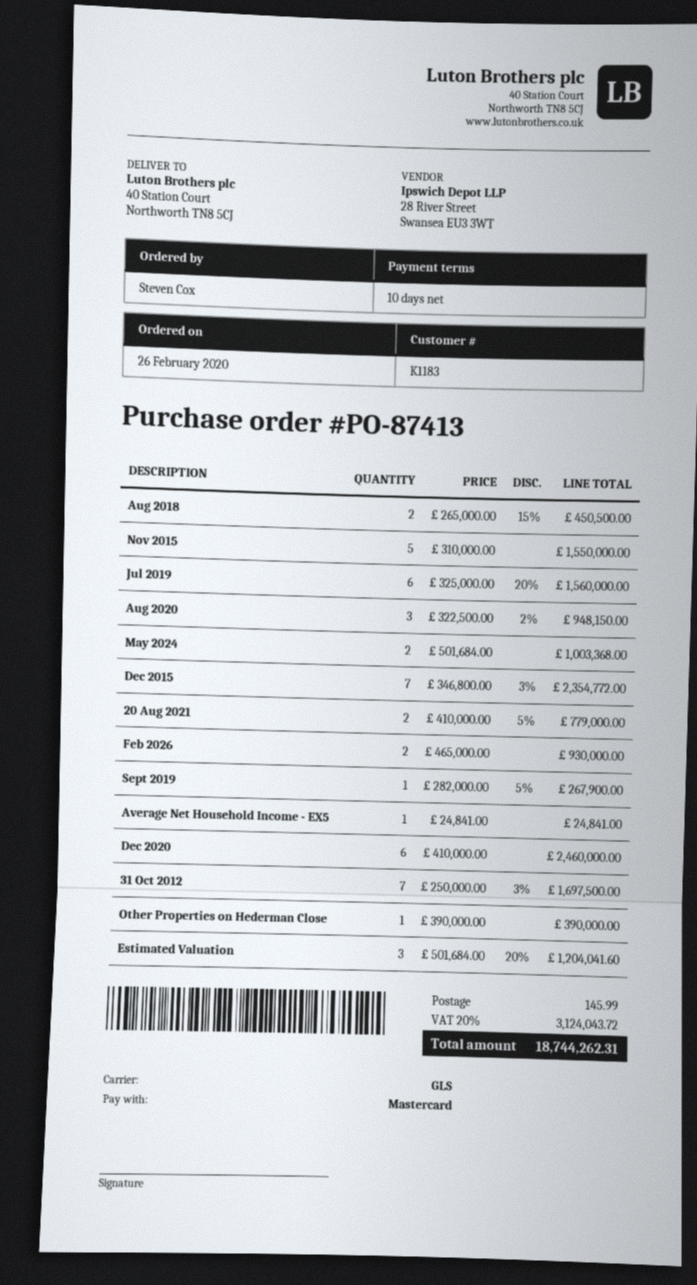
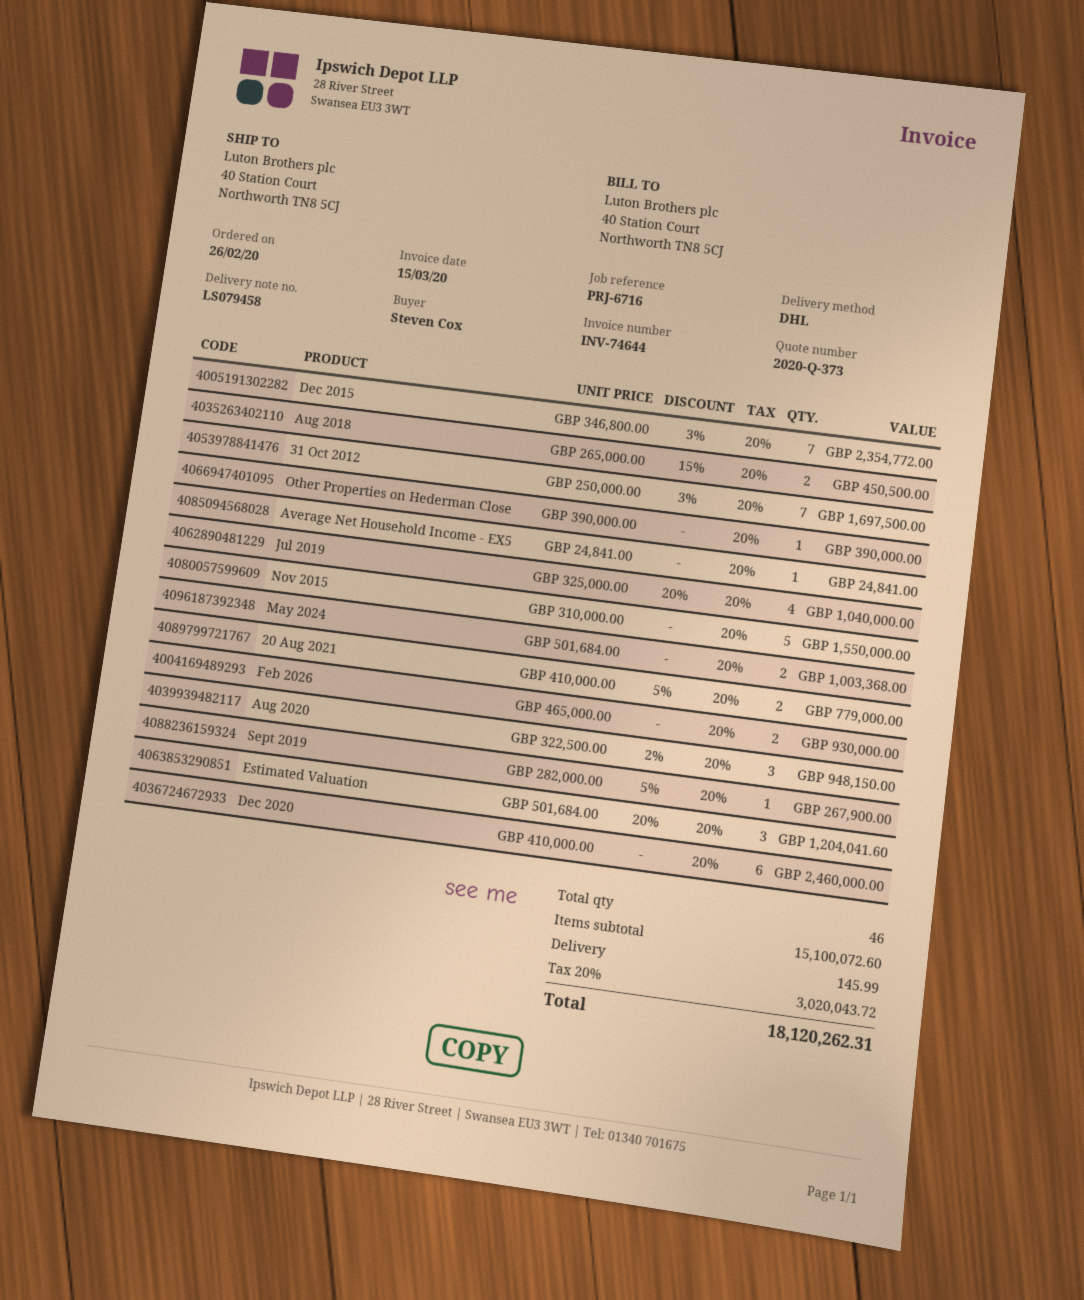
shipping method: GLS -> DHL
Jul 2019: 6 x 325000.00 - 20% = 1560000.00 -> 4 x 325000.00 - 20% = 1040000.00
tax: 20% = 3124043.72 -> 20% = 3020043.72
total: 18744262.31 -> 18120262.31

